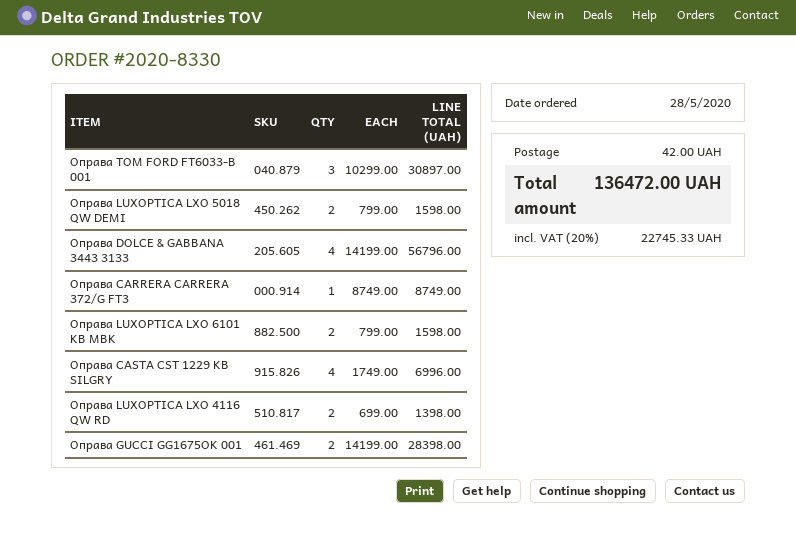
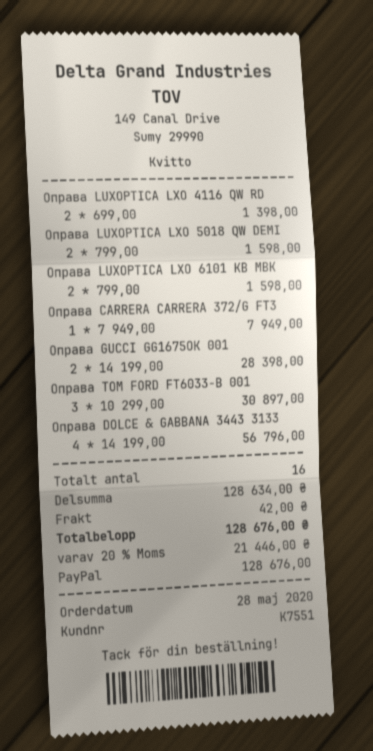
Оправа CARRERA CARRERA 372/G FT3: 1 x 8749.00 = 8749.00 -> 1 x 7949.00 = 7949.00
Оправа CASTA CST 1229 KB SILGRY: 4 x 1749.00 = 6996.00 -> none
tax: 20% = 22745.33 -> 20% = 21446.00
total: 136472.00 -> 128676.00

